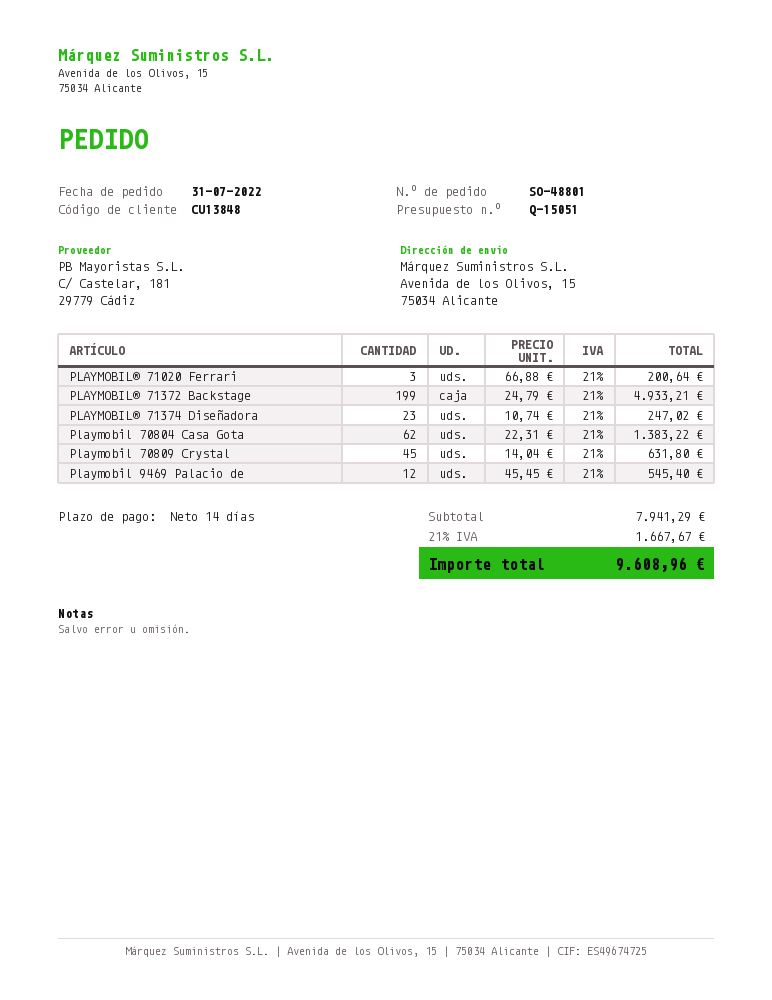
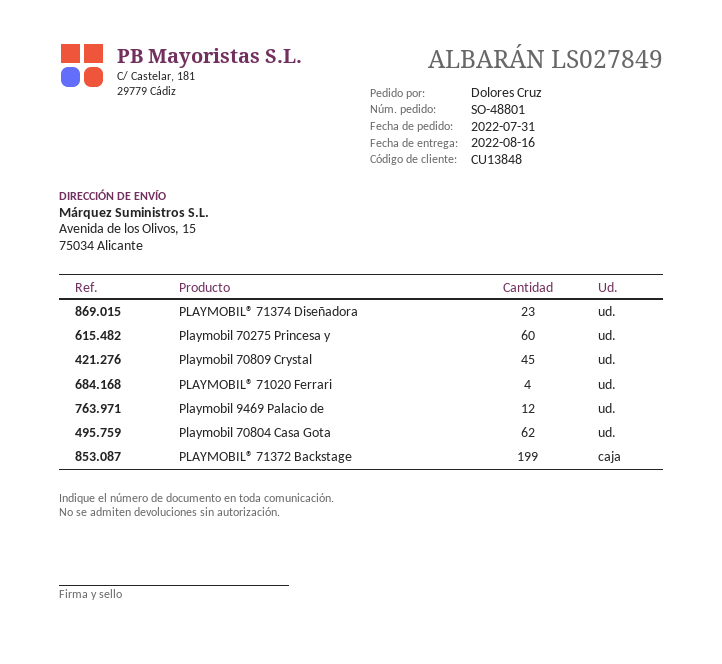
PLAYMOBIL® 71020 Ferrari: 3 -> 4
Playmobil 70275 Princesa y: none -> 60

